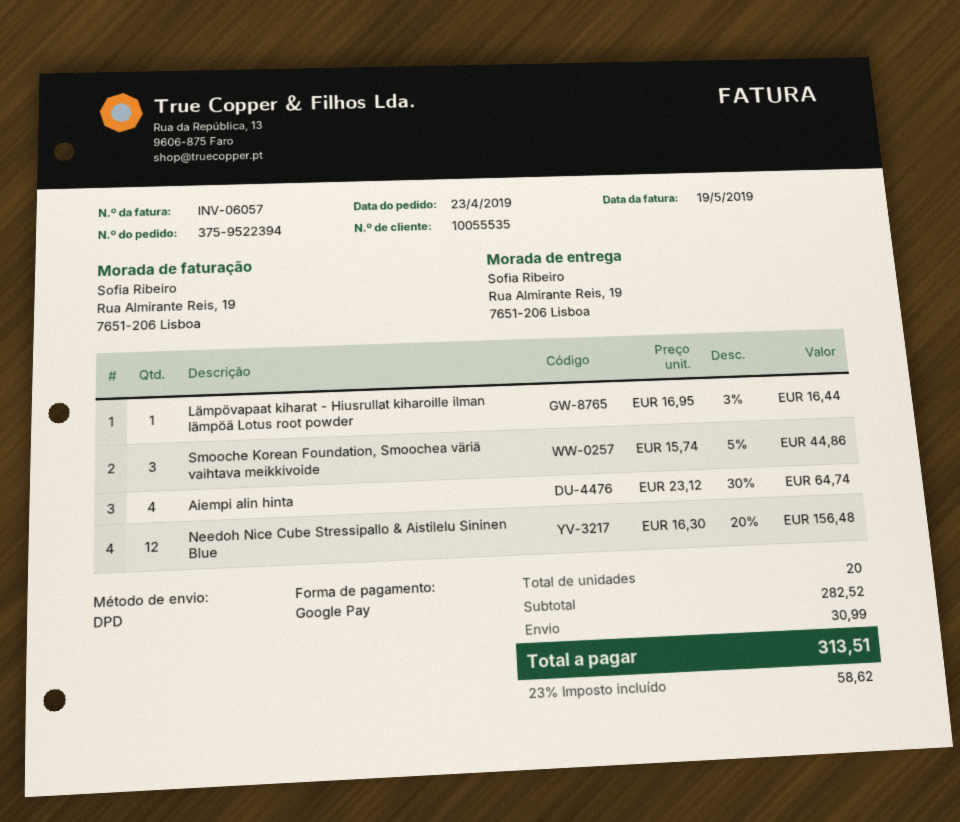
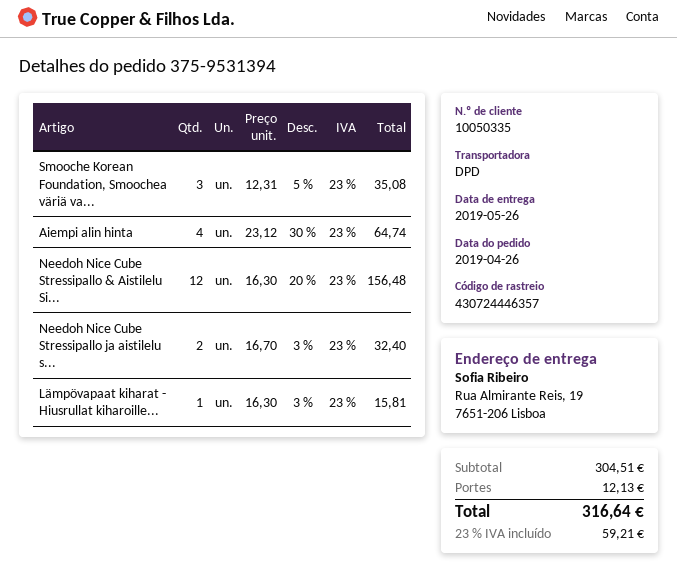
order number: 375-9522394 -> 375-9531394
order date: 2019-04-23 -> 2019-04-26
customer number: 10055535 -> 10050335
Lämpövapaat kiharat - Hiusrullat kiharoille ilman lämpöä Lotus root powder: 1 x 16.95 - 3% = 16.44 -> 1 x 16.30 - 3% = 15.81
Smooche Korean Foundation, Smoochea väriä vaihtava meikkivoide: 3 x 15.74 - 5% = 44.86 -> 3 x 12.31 - 5% = 35.08
Needoh Nice Cube Stressipallo ja aistilelu s...: none -> 2 x 16.70 - 3% = 32.40
subtotal: 282.52 -> 304.51
shipping: 30.99 -> 12.13
tax: 23% = 58.62 -> 23% = 59.21
total: 313.51 -> 316.64

